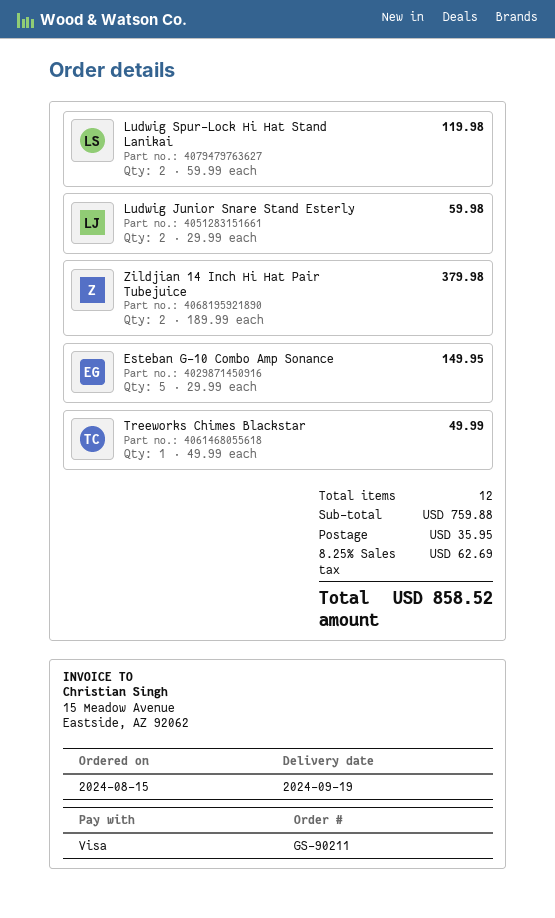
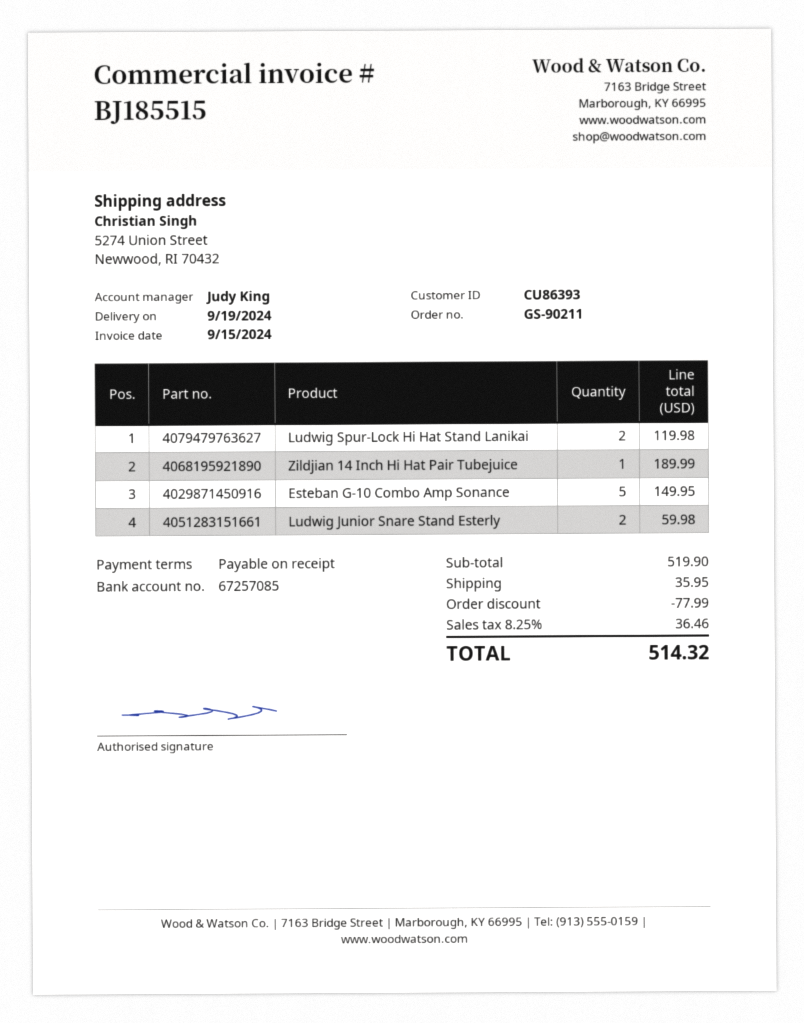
Zildjian 14 Inch Hi Hat Pair Tubejuice: 2 for 379.98 -> 1 for 189.99
Treeworks Chimes Blackstar: 1 for 49.99 -> none
subtotal: 759.88 -> 519.90
discount: none -> 77.99
tax: 8.25% = 62.69 -> 8.25% = 36.46
total: 858.52 -> 514.32

